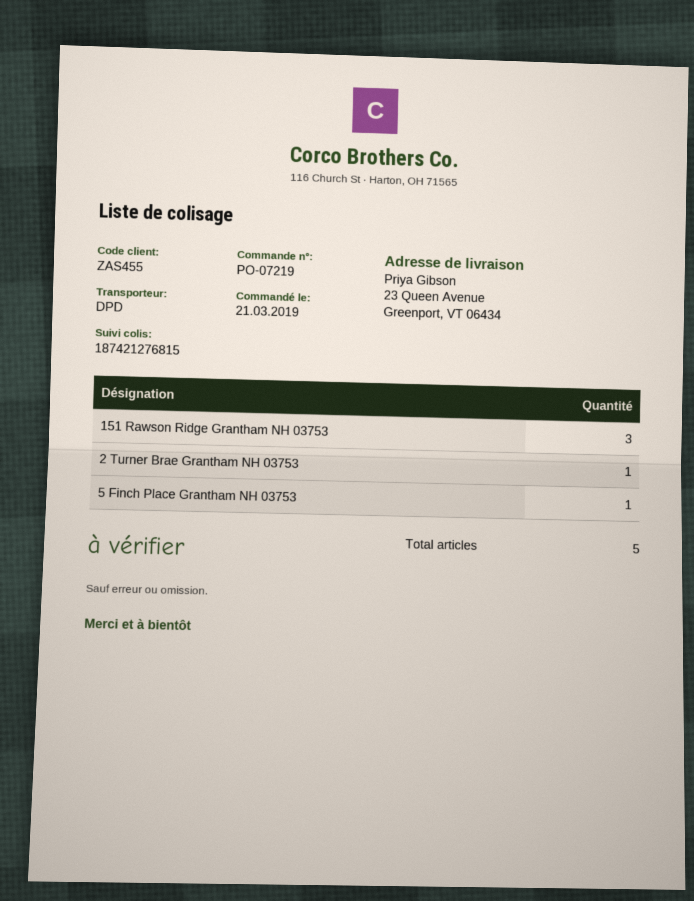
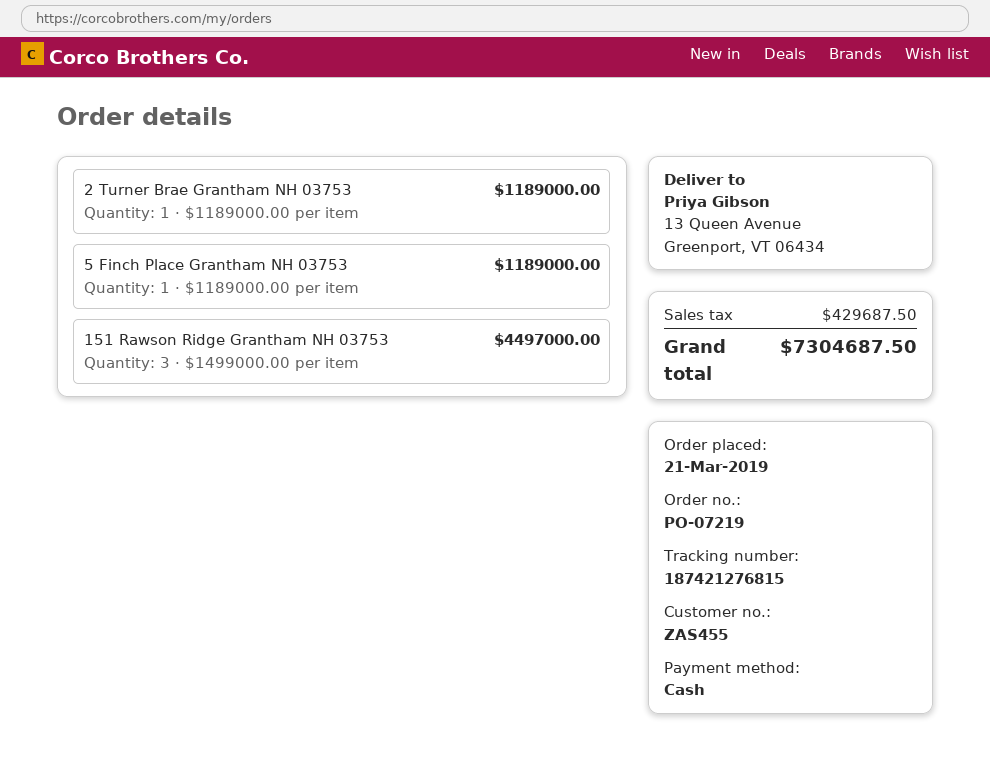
ship to: 23 Queen Avenue, Greenport, VT 06434 -> 13 Queen Avenue, Greenport, VT 06434

